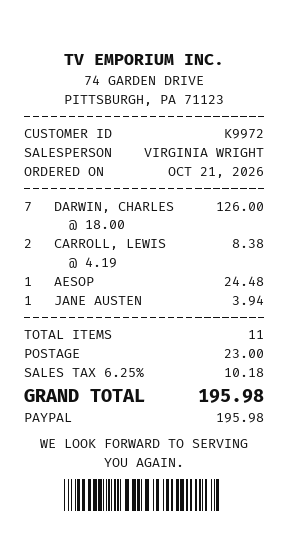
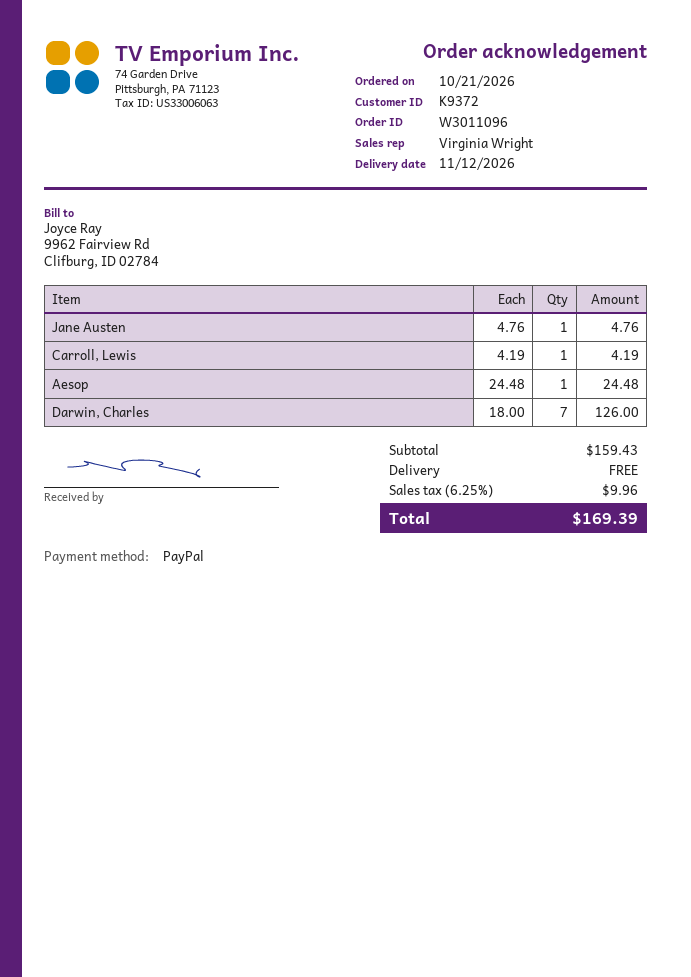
customer number: K9972 -> K9372
CARROLL, LEWIS: 2 x 4.19 = 8.38 -> 1 x 4.19 = 4.19
JANE AUSTEN: 1 x 3.94 = 3.94 -> 1 x 4.76 = 4.76
shipping: 23.00 -> 0.00
tax: 6.25% = 10.18 -> 6.25% = 9.96
total: 195.98 -> 169.39

